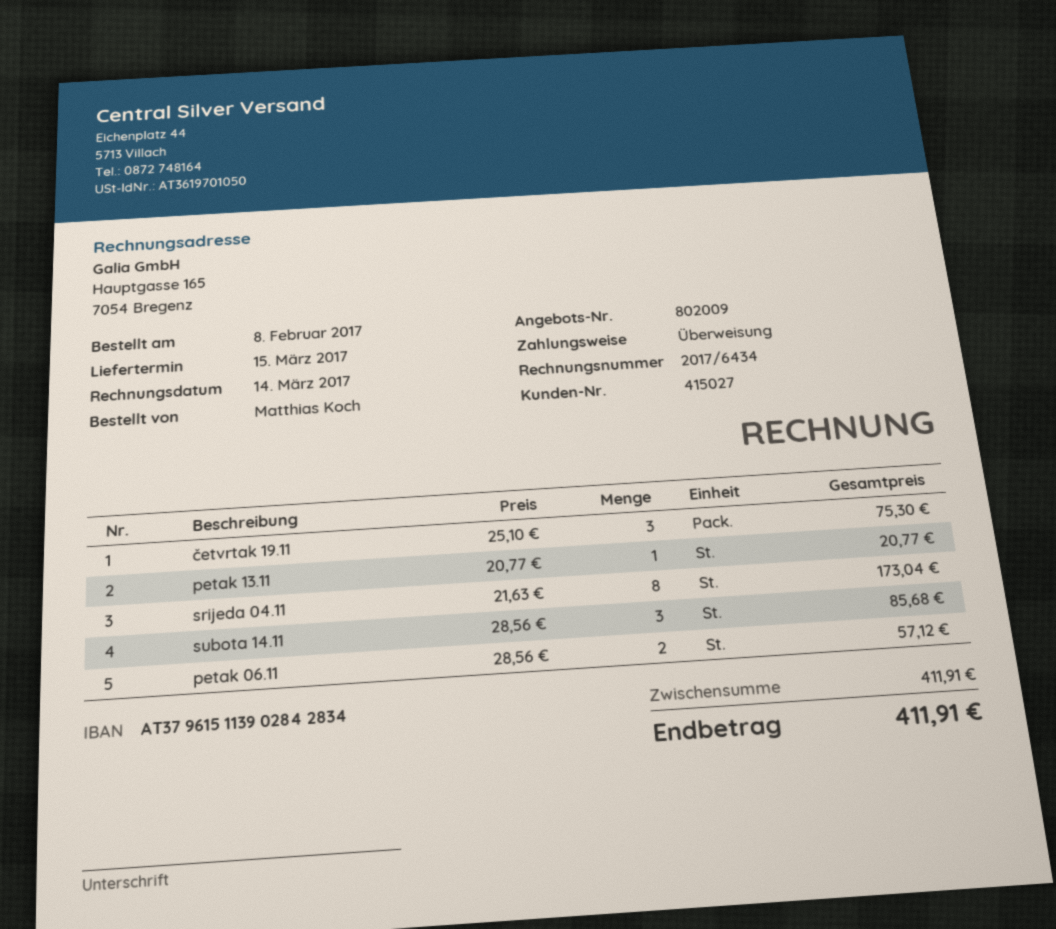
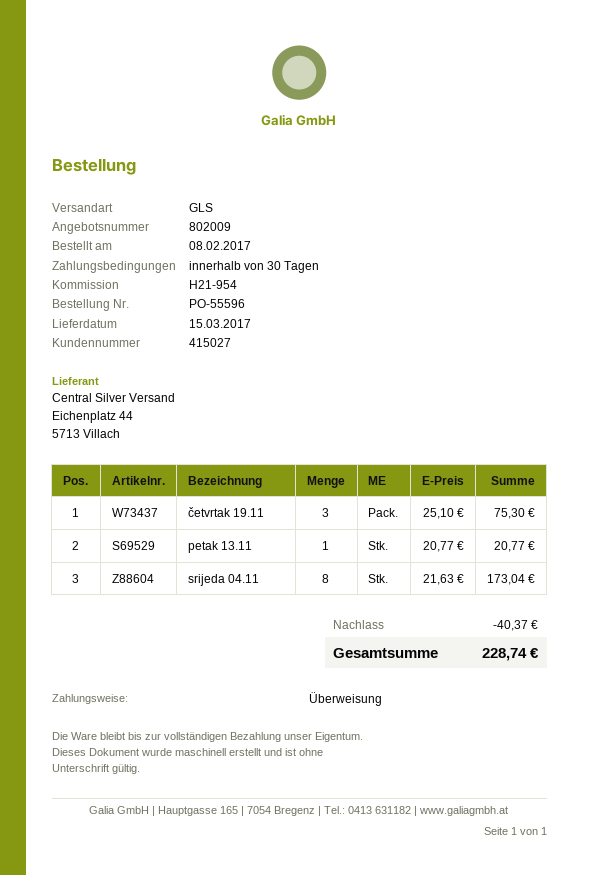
subota 14.11: 3 x 28.56 = 85.68 -> none
petak 06.11: 2 x 28.56 = 57.12 -> none
discount: none -> 40.37
total: 411.91 -> 228.74

